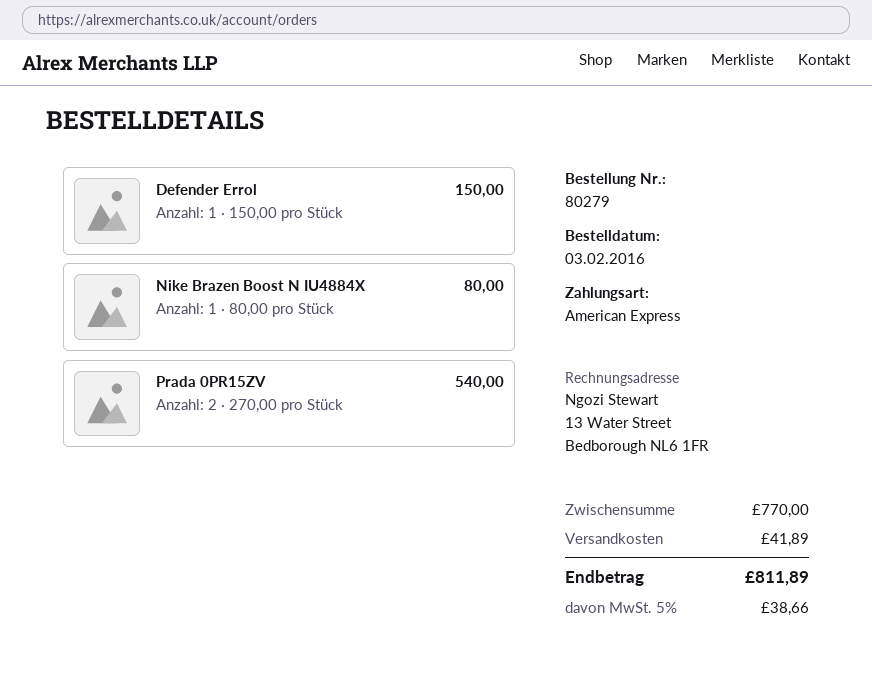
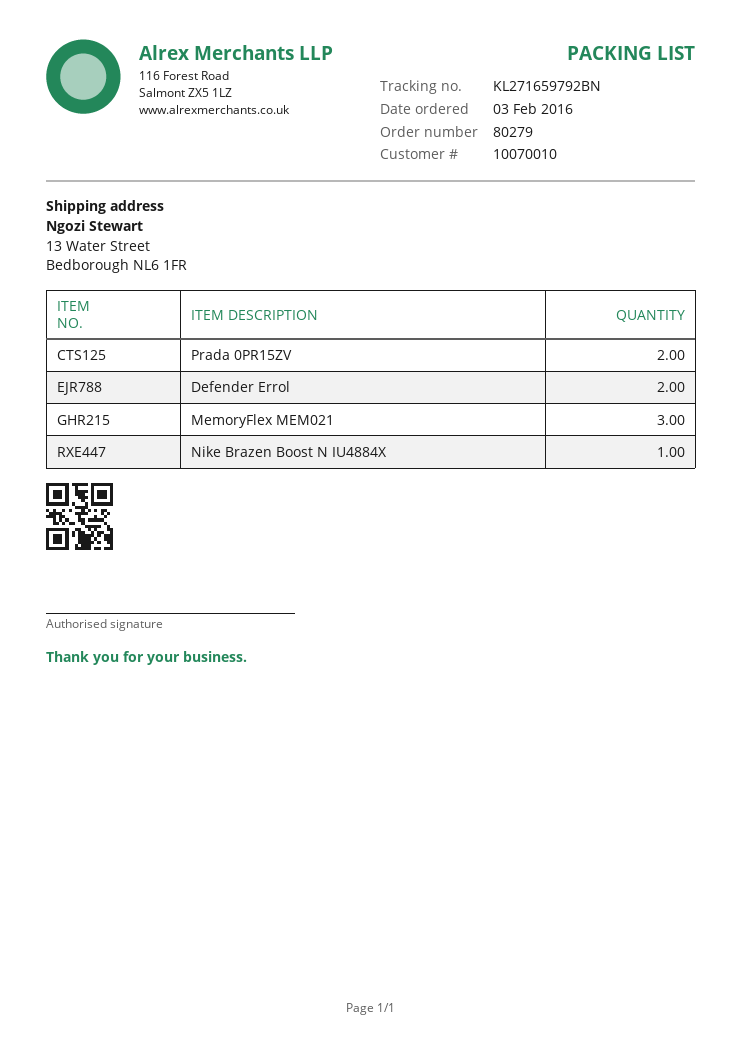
Defender Errol: 1 -> 2
MemoryFlex MEM021: none -> 3

